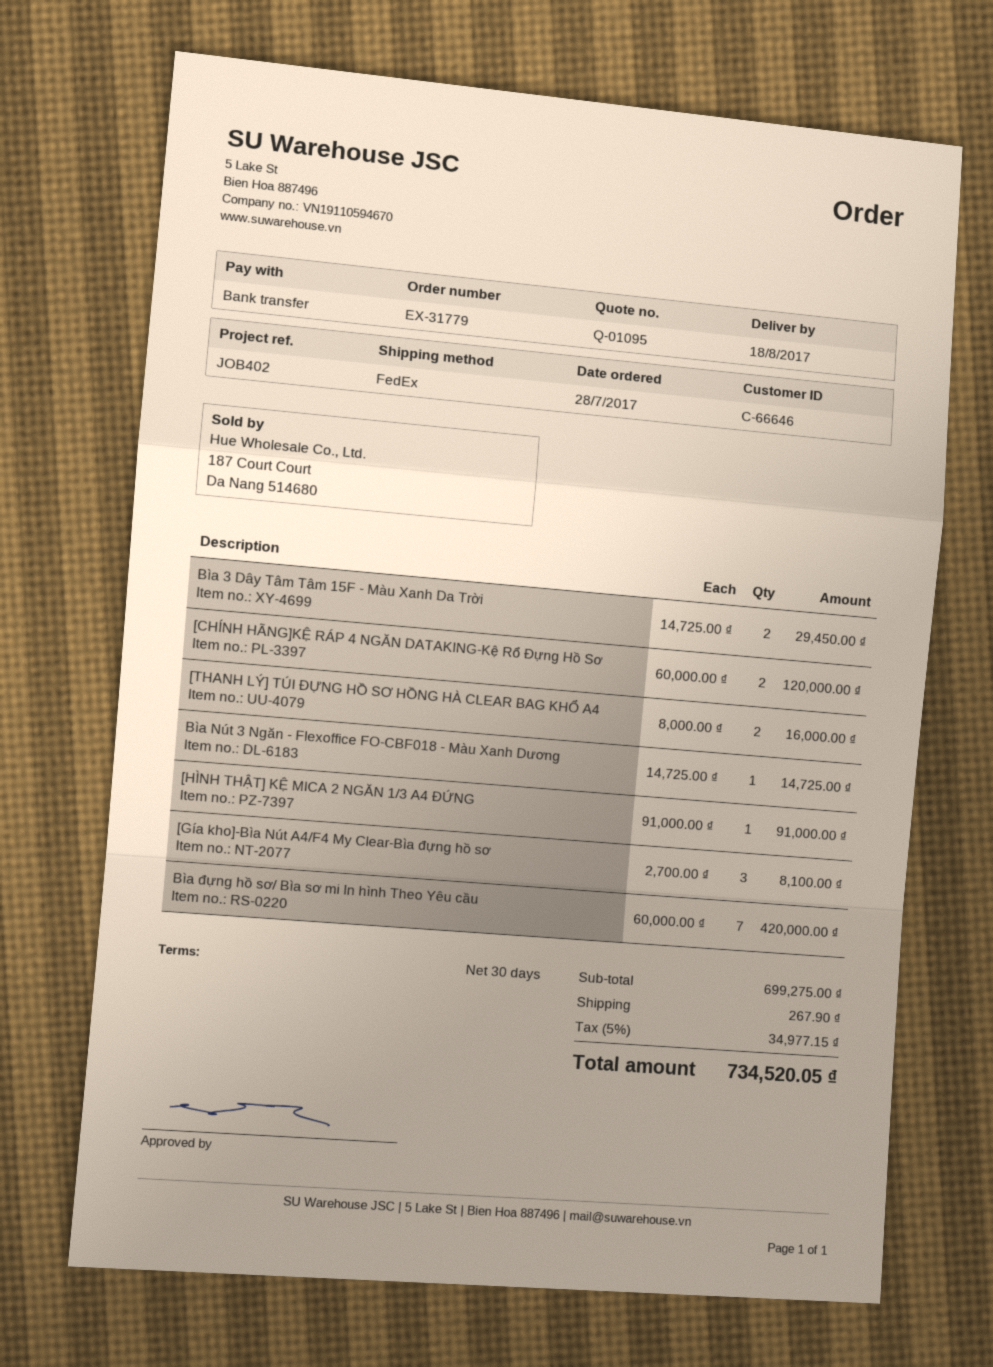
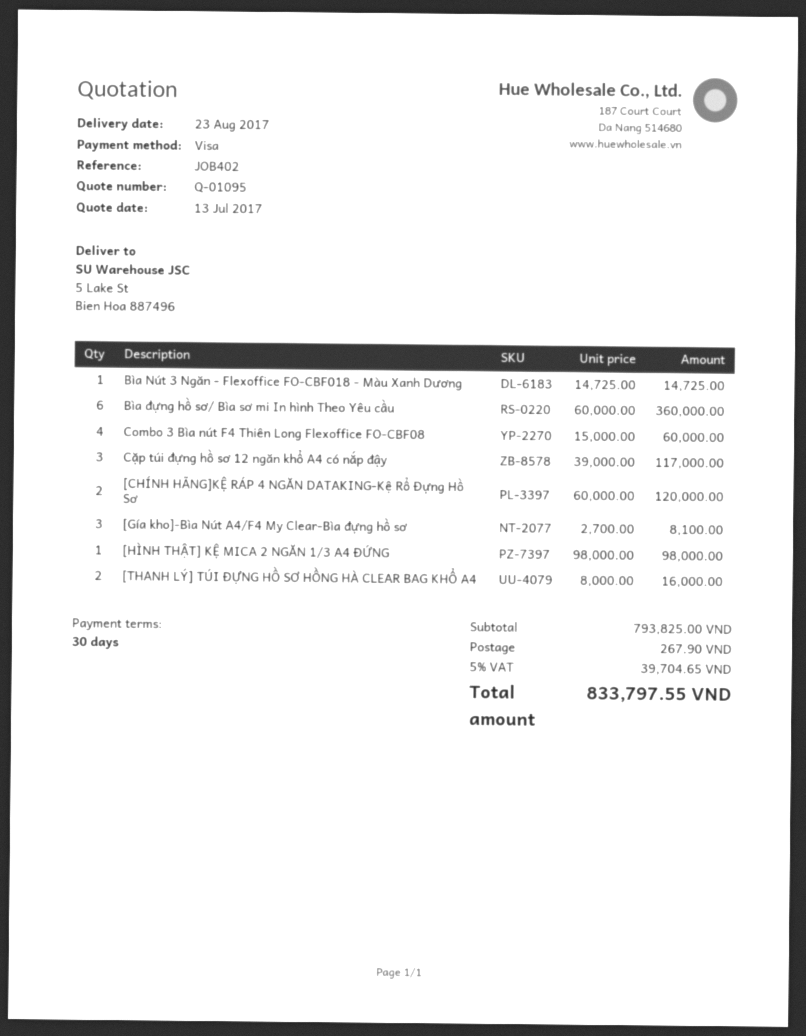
delivery date: 2017-08-18 -> 2017-08-23
payment method: bank transfer -> Visa
Bìa 3 Dây Tâm Tâm 15F - Màu Xanh Da Trời: 2 x 14725.00 = 29450.00 -> none
[HÌNH THẬT] KỆ MICA 2 NGĂN 1/3 A4 ĐỨNG: 1 x 91000.00 = 91000.00 -> 1 x 98000.00 = 98000.00
Bìa đựng hồ sơ/ Bìa sơ mi In hình Theo Yêu cầu: 7 x 60000.00 = 420000.00 -> 6 x 60000.00 = 360000.00
Combo 3 Bìa nút F4 Thiên Long Flexoffice FO-CBF08: none -> 4 x 15000.00 = 60000.00
Cặp túi đựng hồ sơ 12 ngăn khổ A4 có nắp đậy: none -> 3 x 39000.00 = 117000.00
subtotal: 699275.00 -> 793825.00
tax: 5% = 34977.15 -> 5% = 39704.65
total: 734520.05 -> 833797.55

